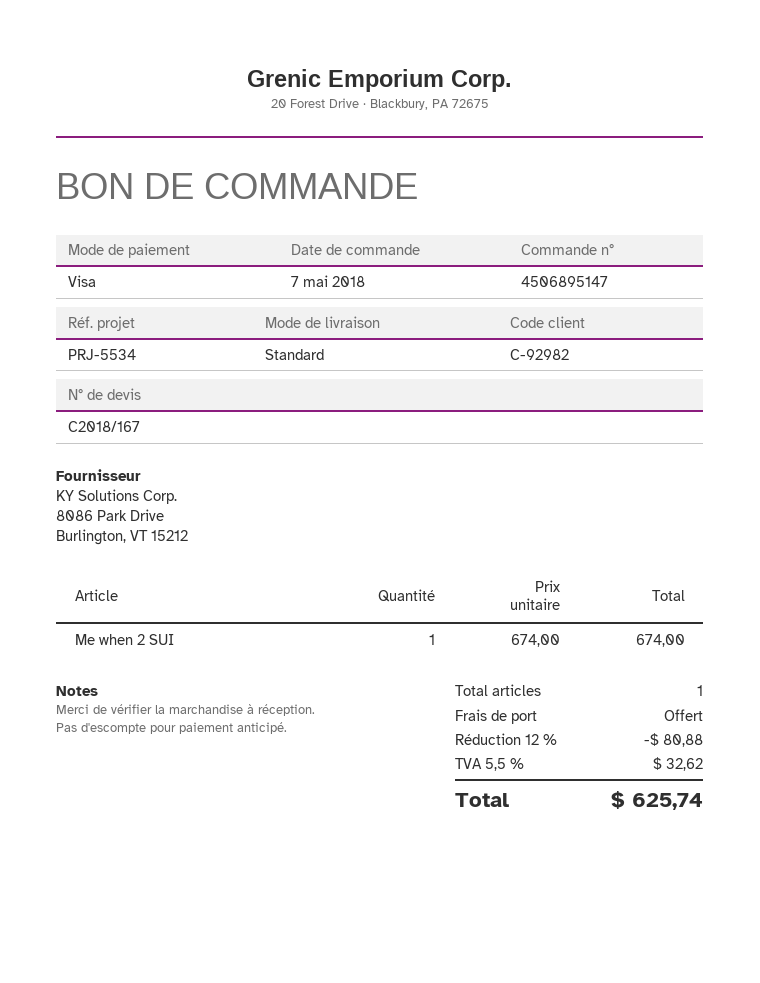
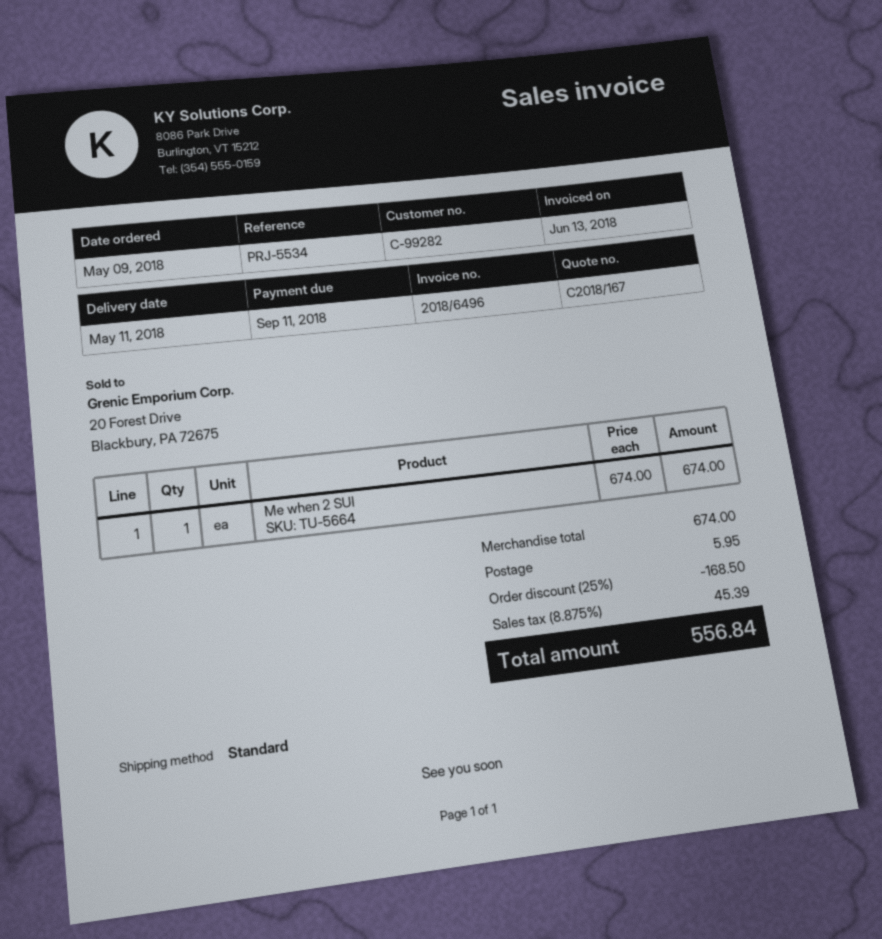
order date: 2018-05-07 -> 2018-05-09
customer number: C-92982 -> C-99282
discount: 12% = 80.88 -> 25% = 168.50
shipping: 0.00 -> 5.95
tax: 5.5% = 32.62 -> 8.875% = 45.39
total: 625.74 -> 556.84

